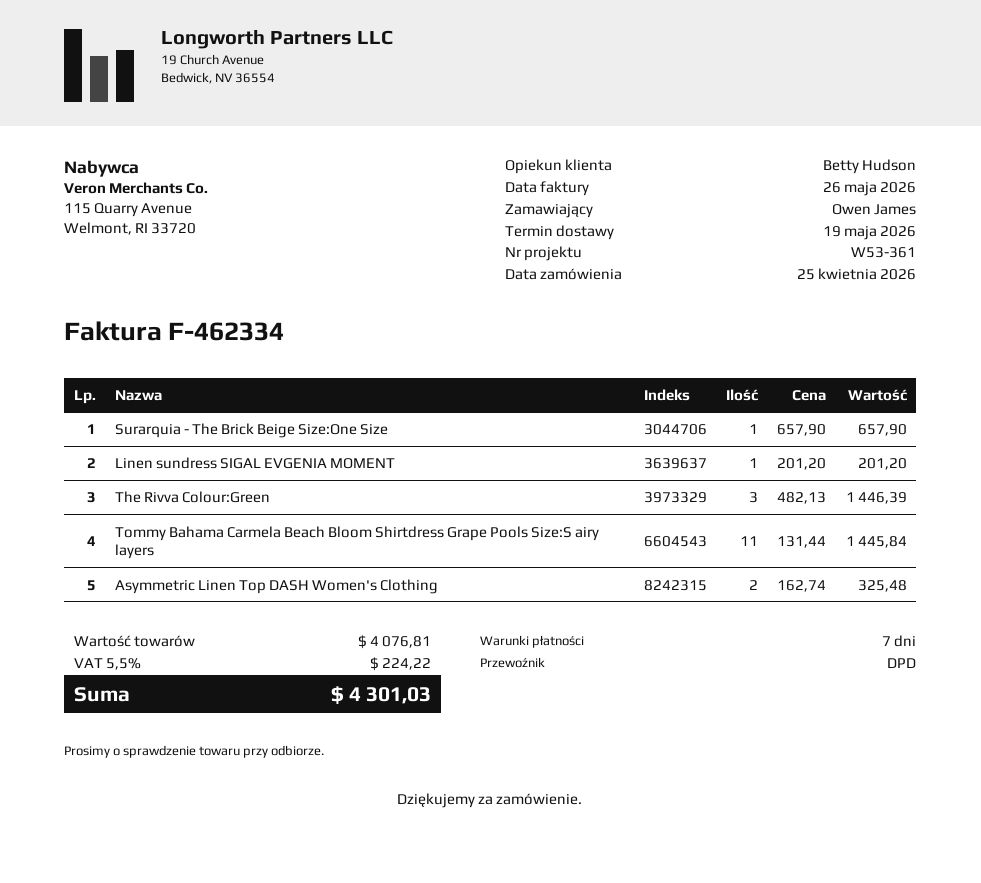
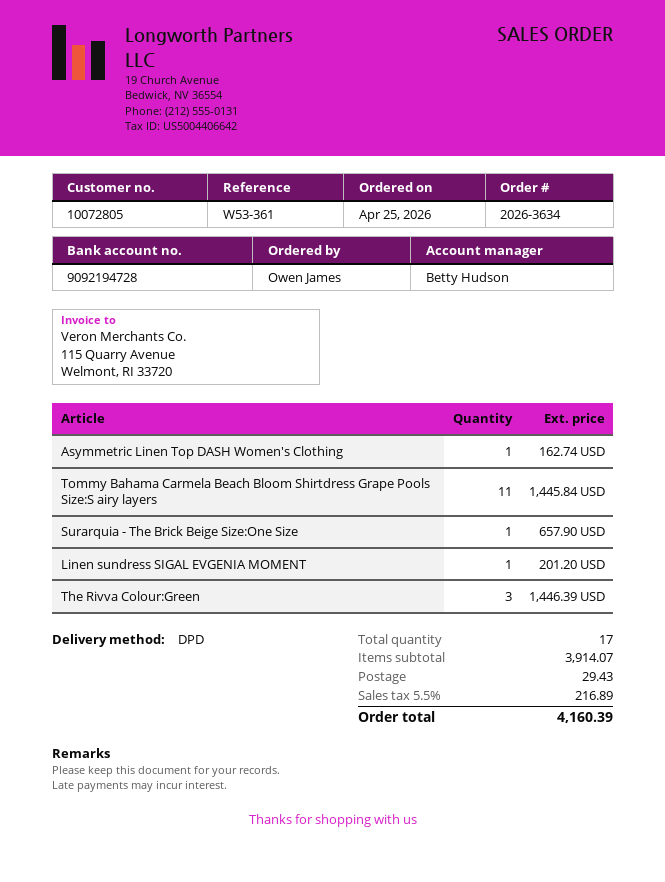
Asymmetric Linen Top DASH Women's Clothing: 2 for 325.48 -> 1 for 162.74
subtotal: 4076.81 -> 3914.07
shipping: none -> 29.43
tax: 5.5% = 224.22 -> 5.5% = 216.89
total: 4301.03 -> 4160.39

